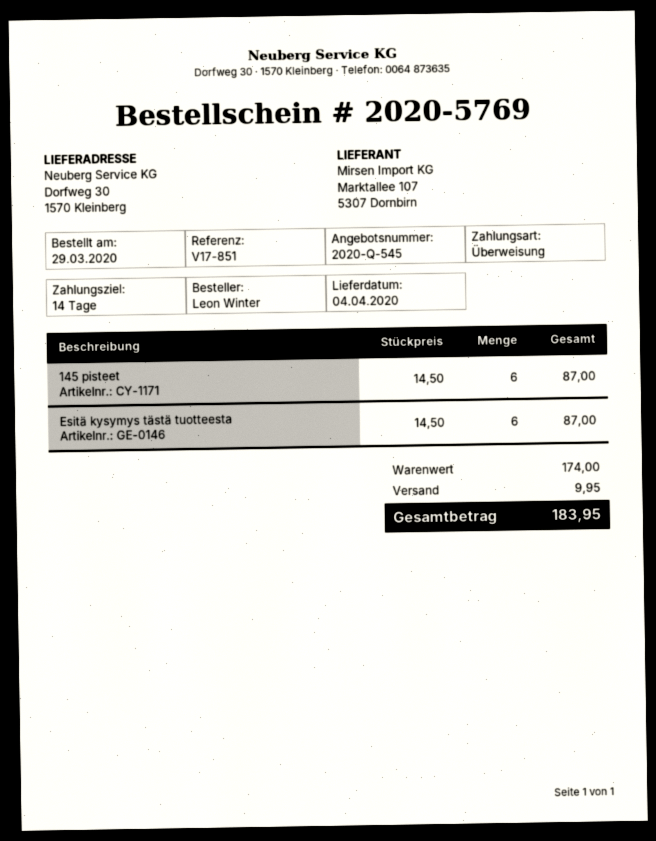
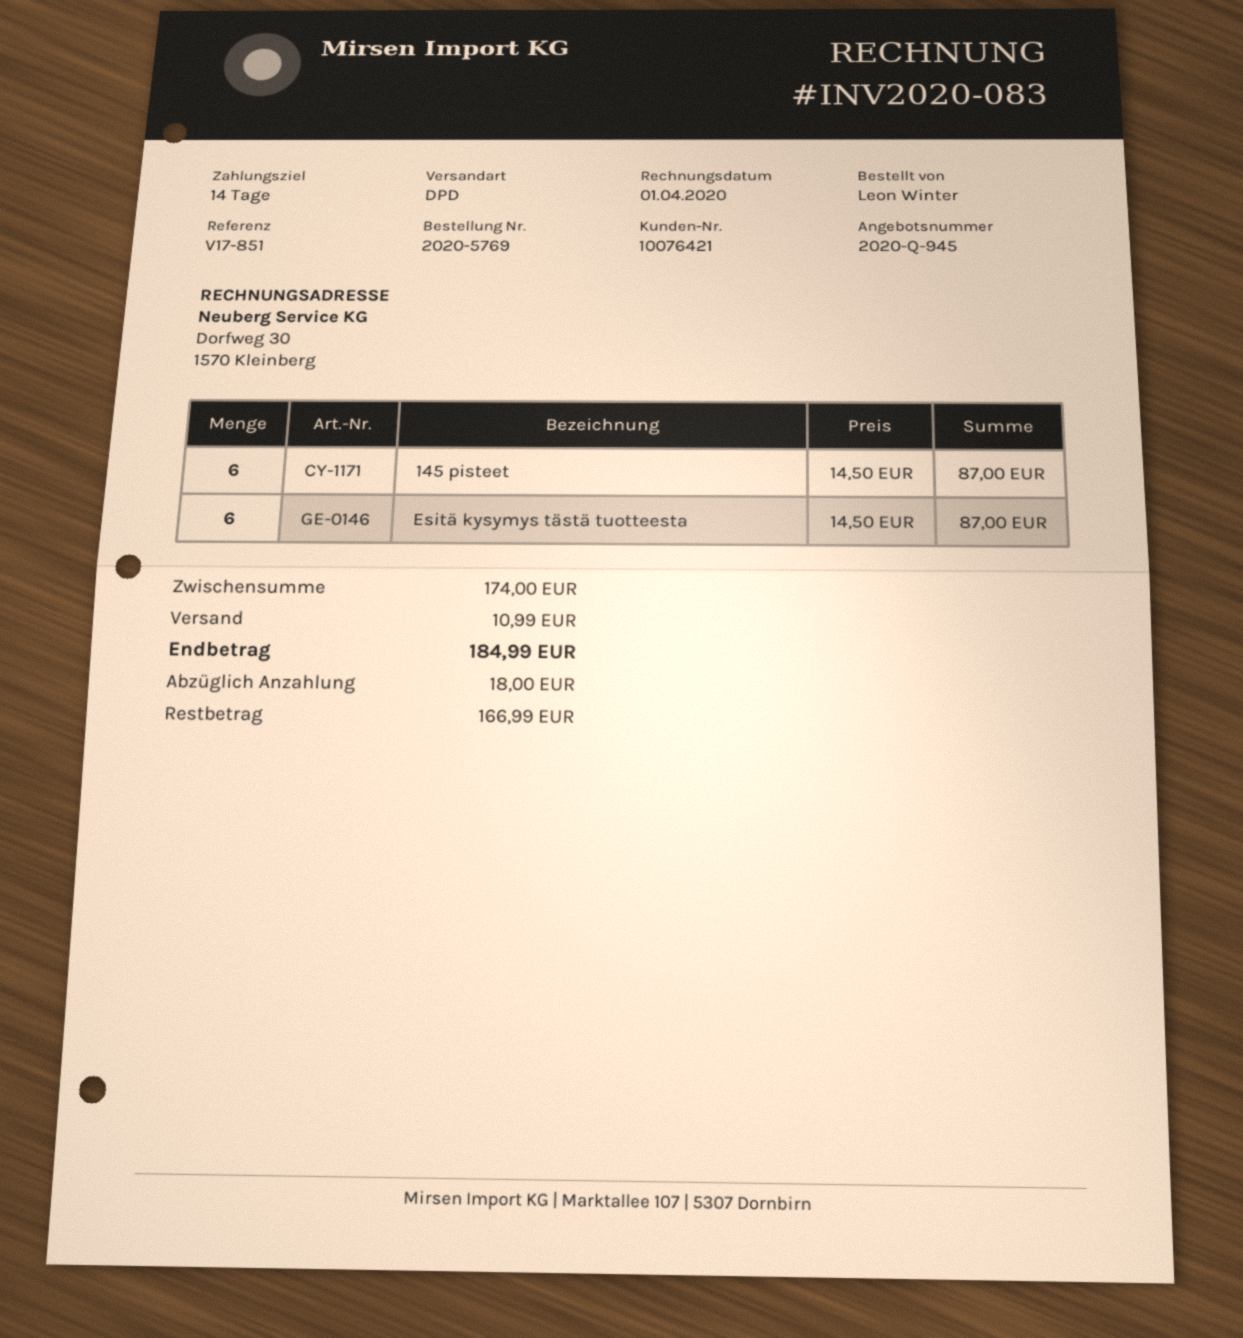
quote number: 2020-Q-545 -> 2020-Q-945
shipping: 9.95 -> 10.99
total: 183.95 -> 184.99

